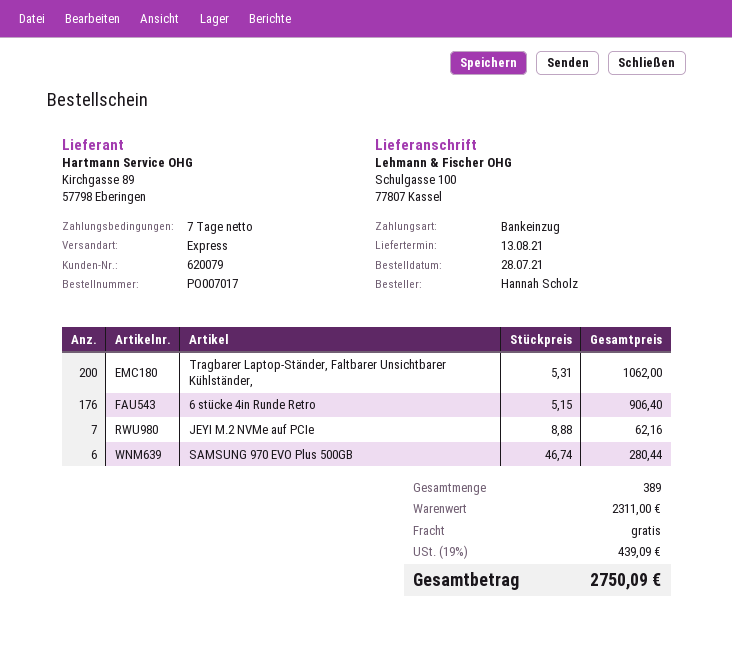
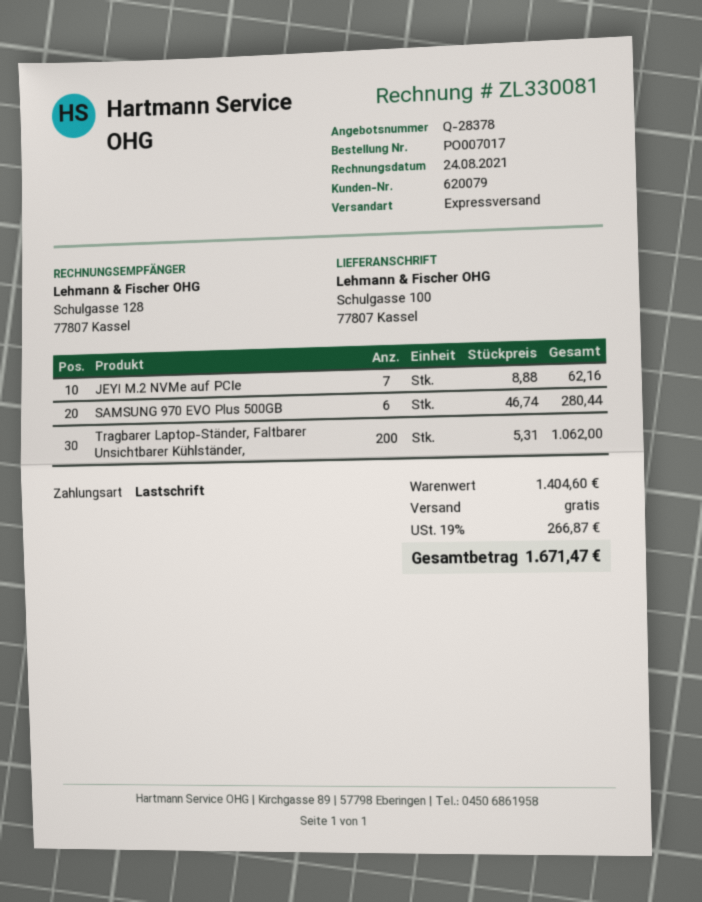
6 stücke 4in Runde Retro: 176 x 5.15 = 906.40 -> none
subtotal: 2311.00 -> 1404.60
tax: 19% = 439.09 -> 19% = 266.87
total: 2750.09 -> 1671.47

